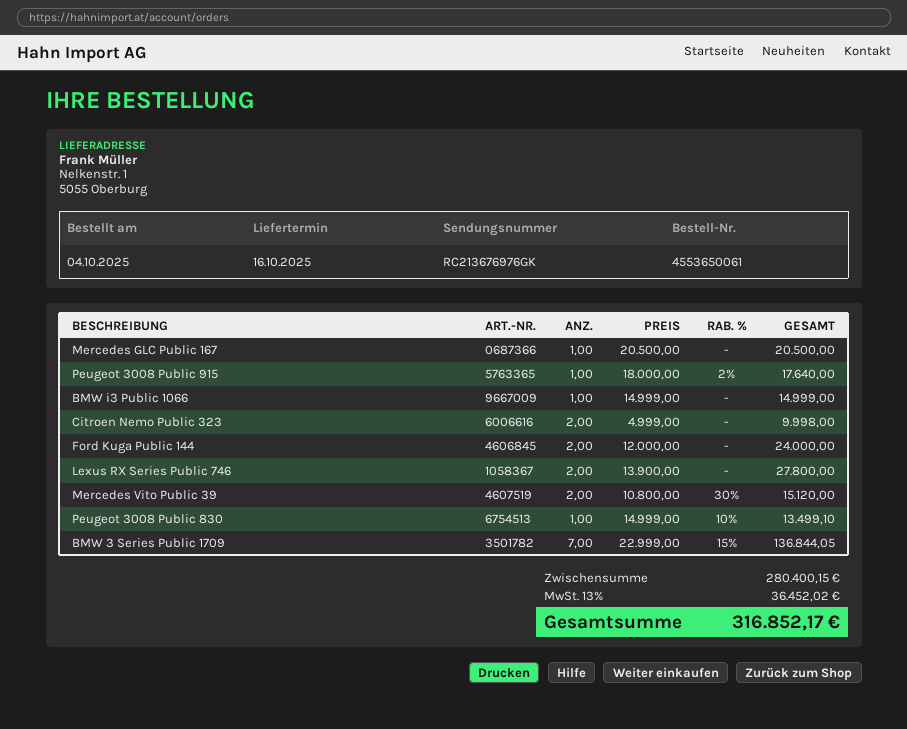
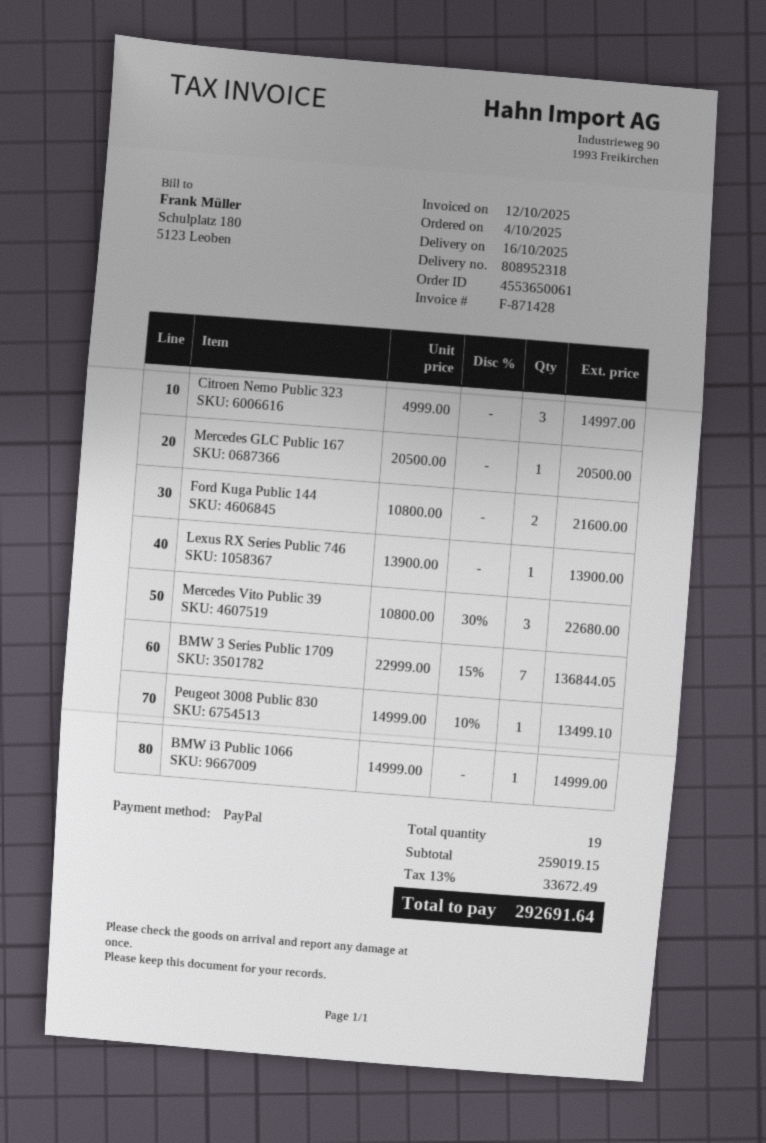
Peugeot 3008 Public 915: 1 x 18000.00 - 2% = 17640.00 -> none
Citroen Nemo Public 323: 2 x 4999.00 = 9998.00 -> 3 x 4999.00 = 14997.00
Ford Kuga Public 144: 2 x 12000.00 = 24000.00 -> 2 x 10800.00 = 21600.00
Lexus RX Series Public 746: 2 x 13900.00 = 27800.00 -> 1 x 13900.00 = 13900.00
Mercedes Vito Public 39: 2 x 10800.00 - 30% = 15120.00 -> 3 x 10800.00 - 30% = 22680.00
subtotal: 280400.15 -> 259019.15
tax: 13% = 36452.02 -> 13% = 33672.49
total: 316852.17 -> 292691.64

